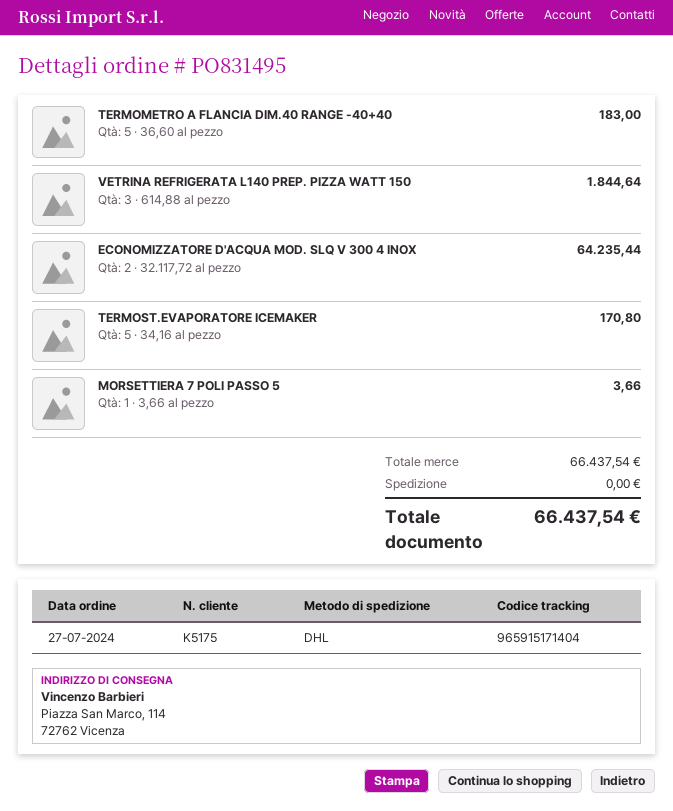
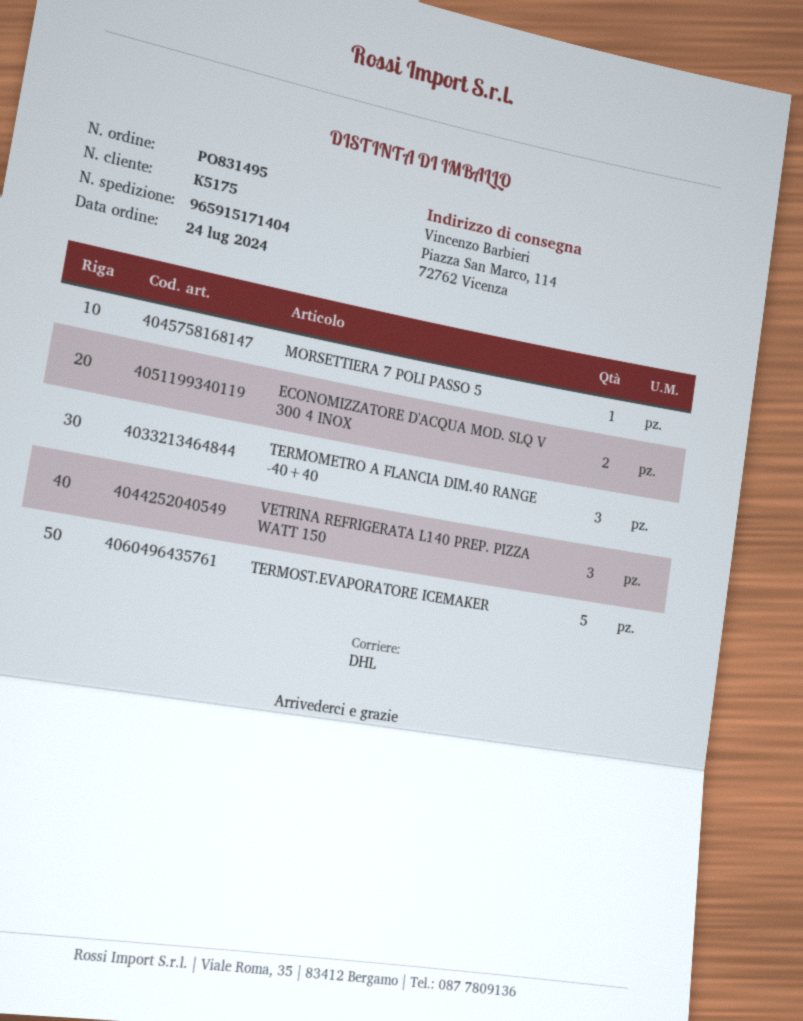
order date: 2024-07-27 -> 2024-07-24
TERMOMETRO A FLANCIA DIM.40 RANGE -40+40: 5 -> 3

